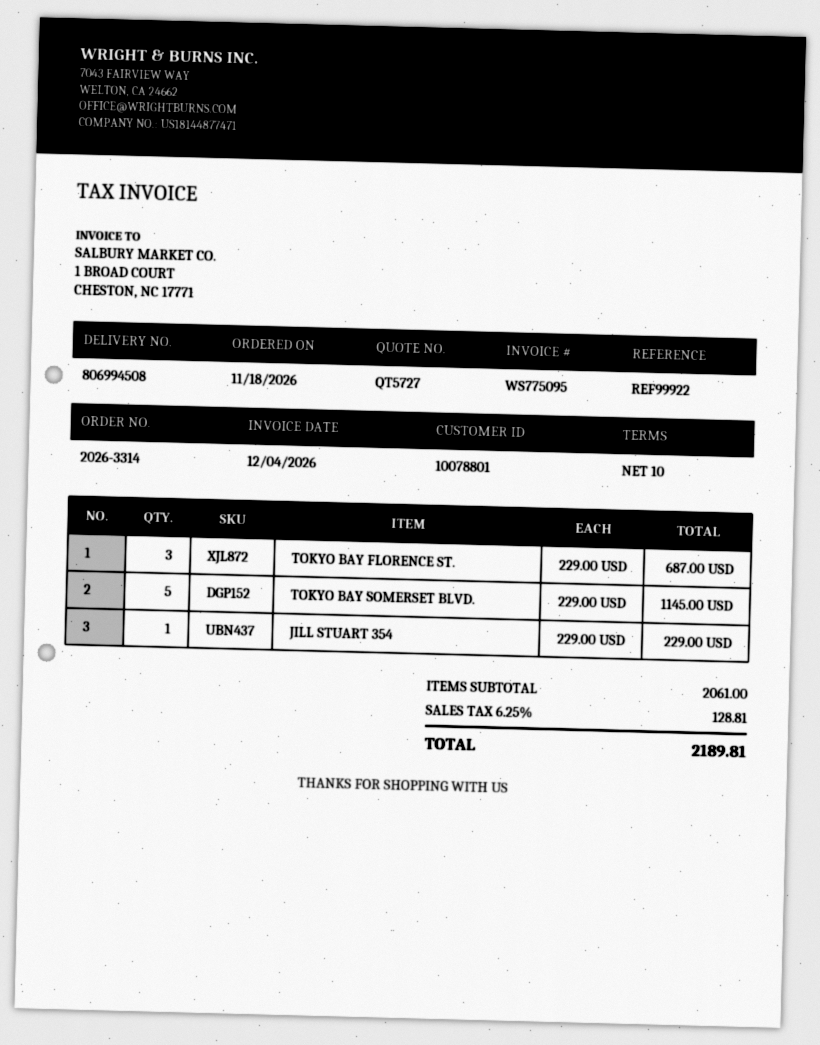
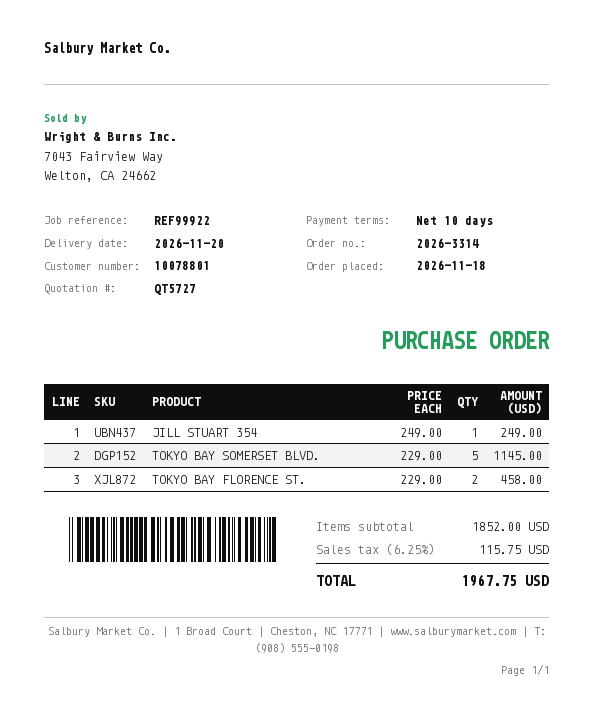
TOKYO BAY FLORENCE ST.: 3 x 229.00 = 687.00 -> 2 x 229.00 = 458.00
JILL STUART 354: 1 x 229.00 = 229.00 -> 1 x 249.00 = 249.00
subtotal: 2061.00 -> 1852.00
tax: 6.25% = 128.81 -> 6.25% = 115.75
total: 2189.81 -> 1967.75

